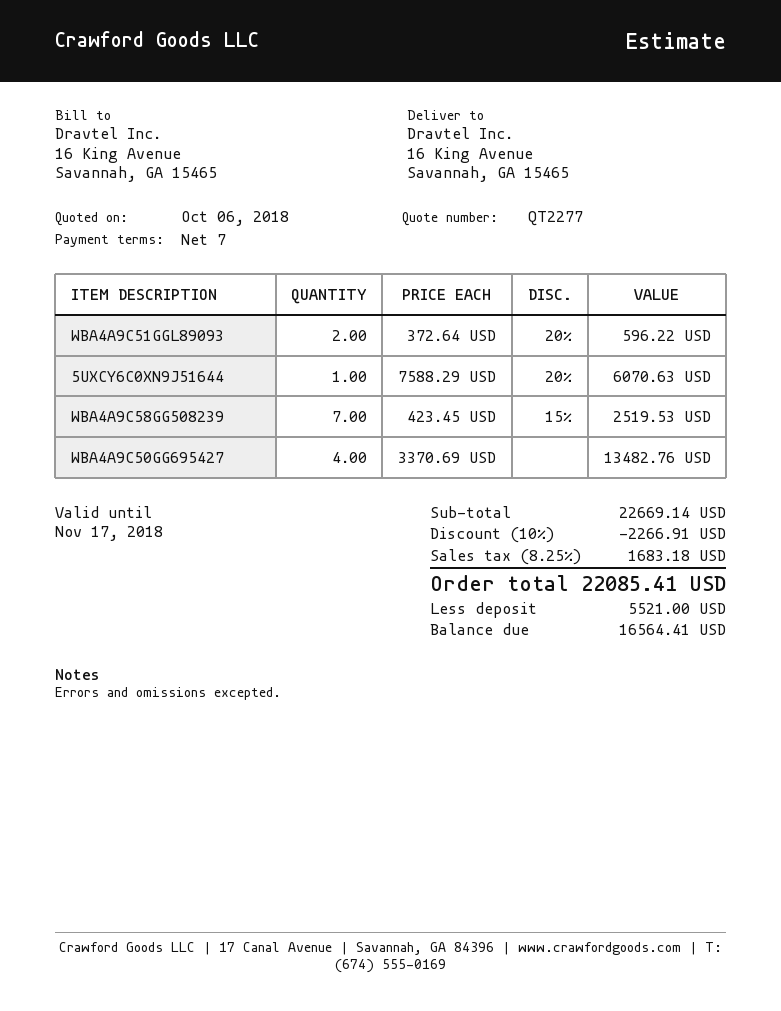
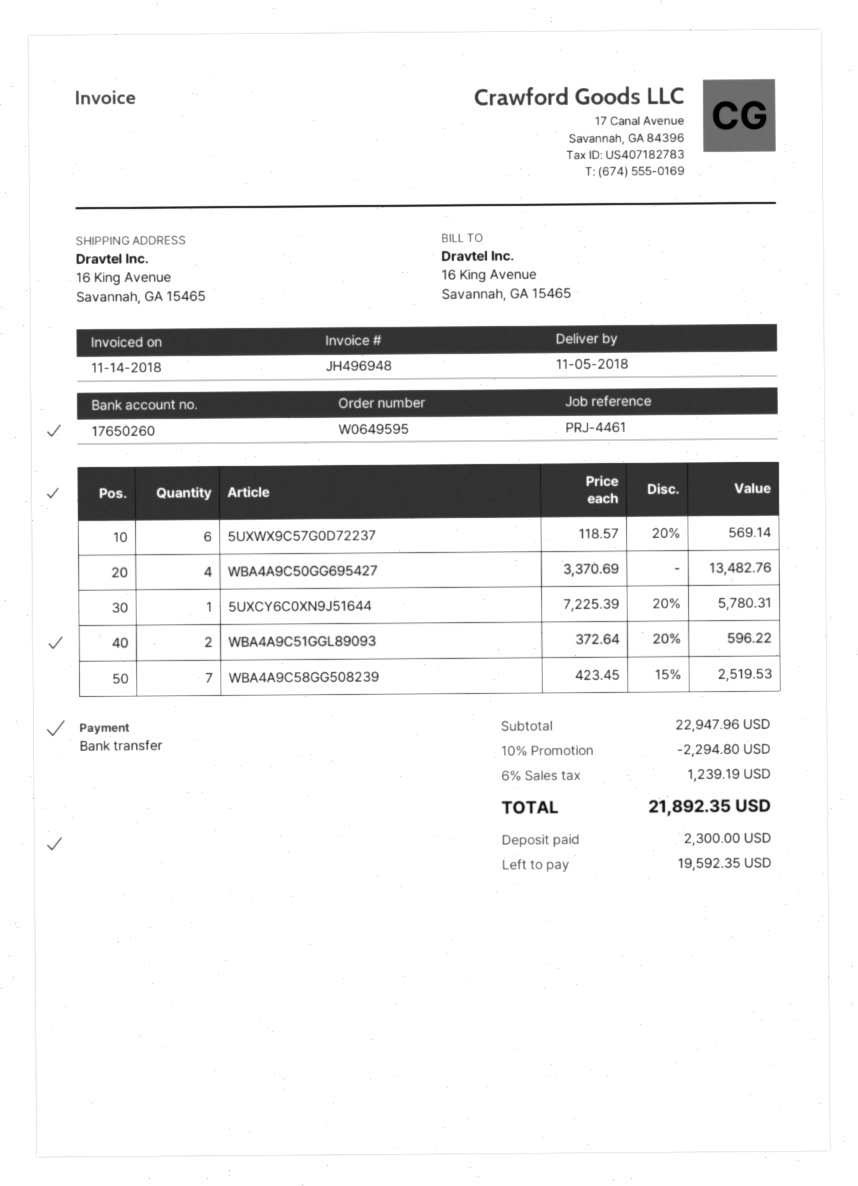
5UXCY6C0XN9J51644: 1 x 7588.29 - 20% = 6070.63 -> 1 x 7225.39 - 20% = 5780.31
5UXWX9C57G0D72237: none -> 6 x 118.57 - 20% = 569.14
subtotal: 22669.14 -> 22947.96
discount: 10% = 2266.91 -> 10% = 2294.80
tax: 8.25% = 1683.18 -> 6% = 1239.19
total: 22085.41 -> 21892.35
deposit: 5521.00 -> 2300.00
balance: 16564.41 -> 19592.35

